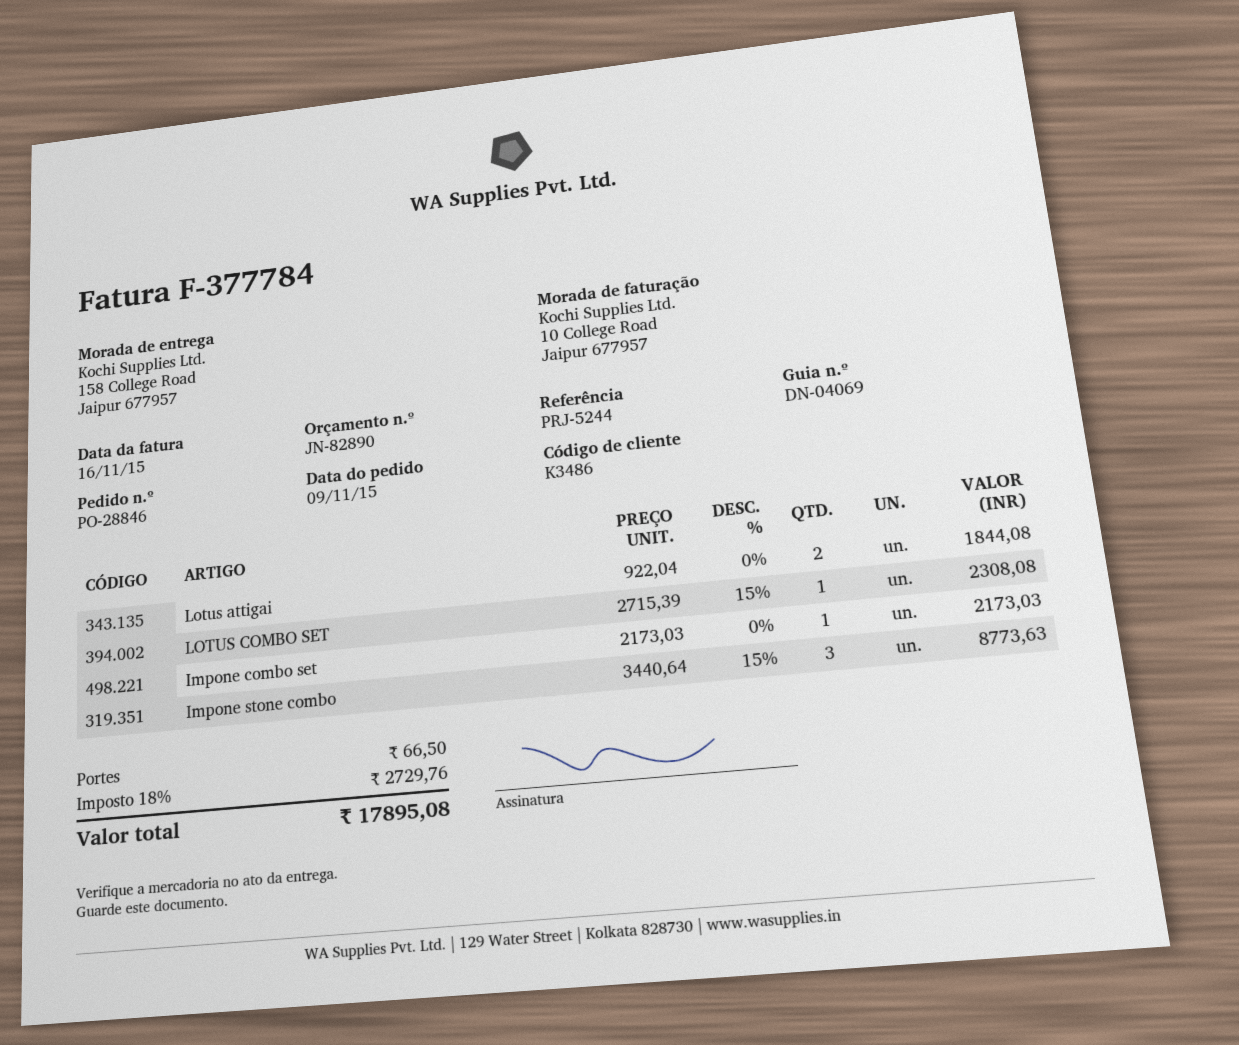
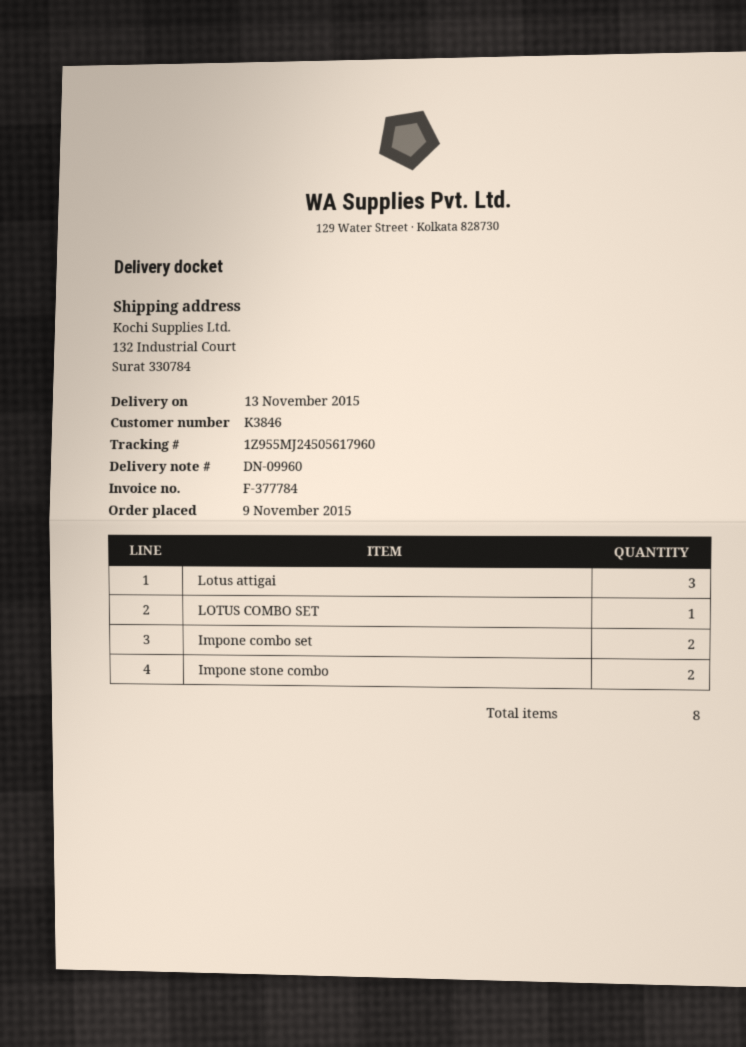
delivery note number: DN-04069 -> DN-09960
customer number: K3486 -> K3846
ship to: 158 College Road, Jaipur 677957 -> 132 Industrial Court, Surat 330784
Lotus attigai: 2 -> 3
Impone combo set: 1 -> 2
Impone stone combo: 3 -> 2

